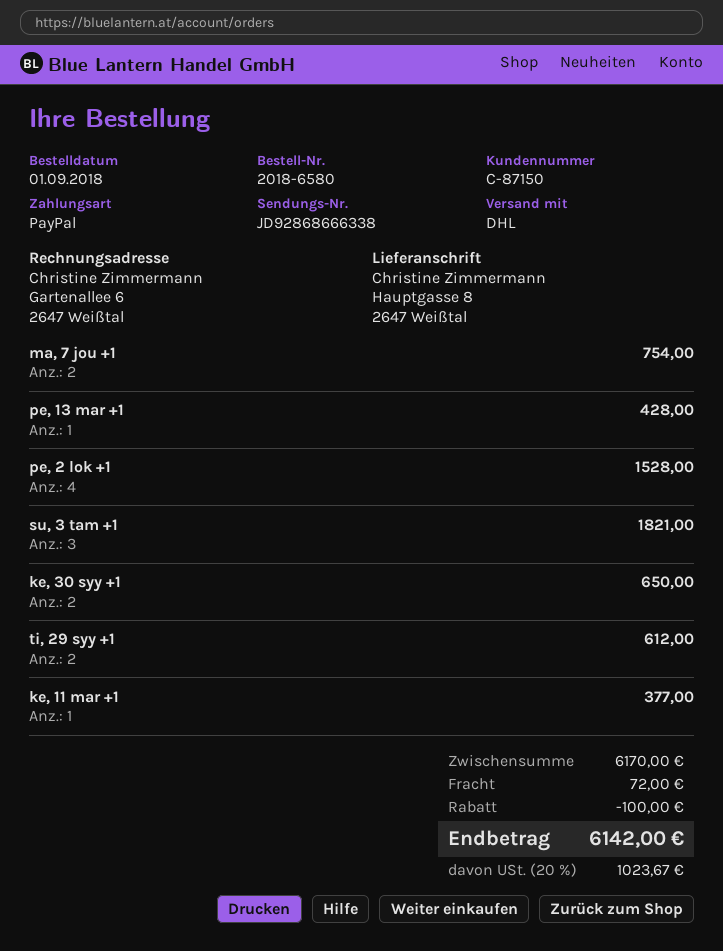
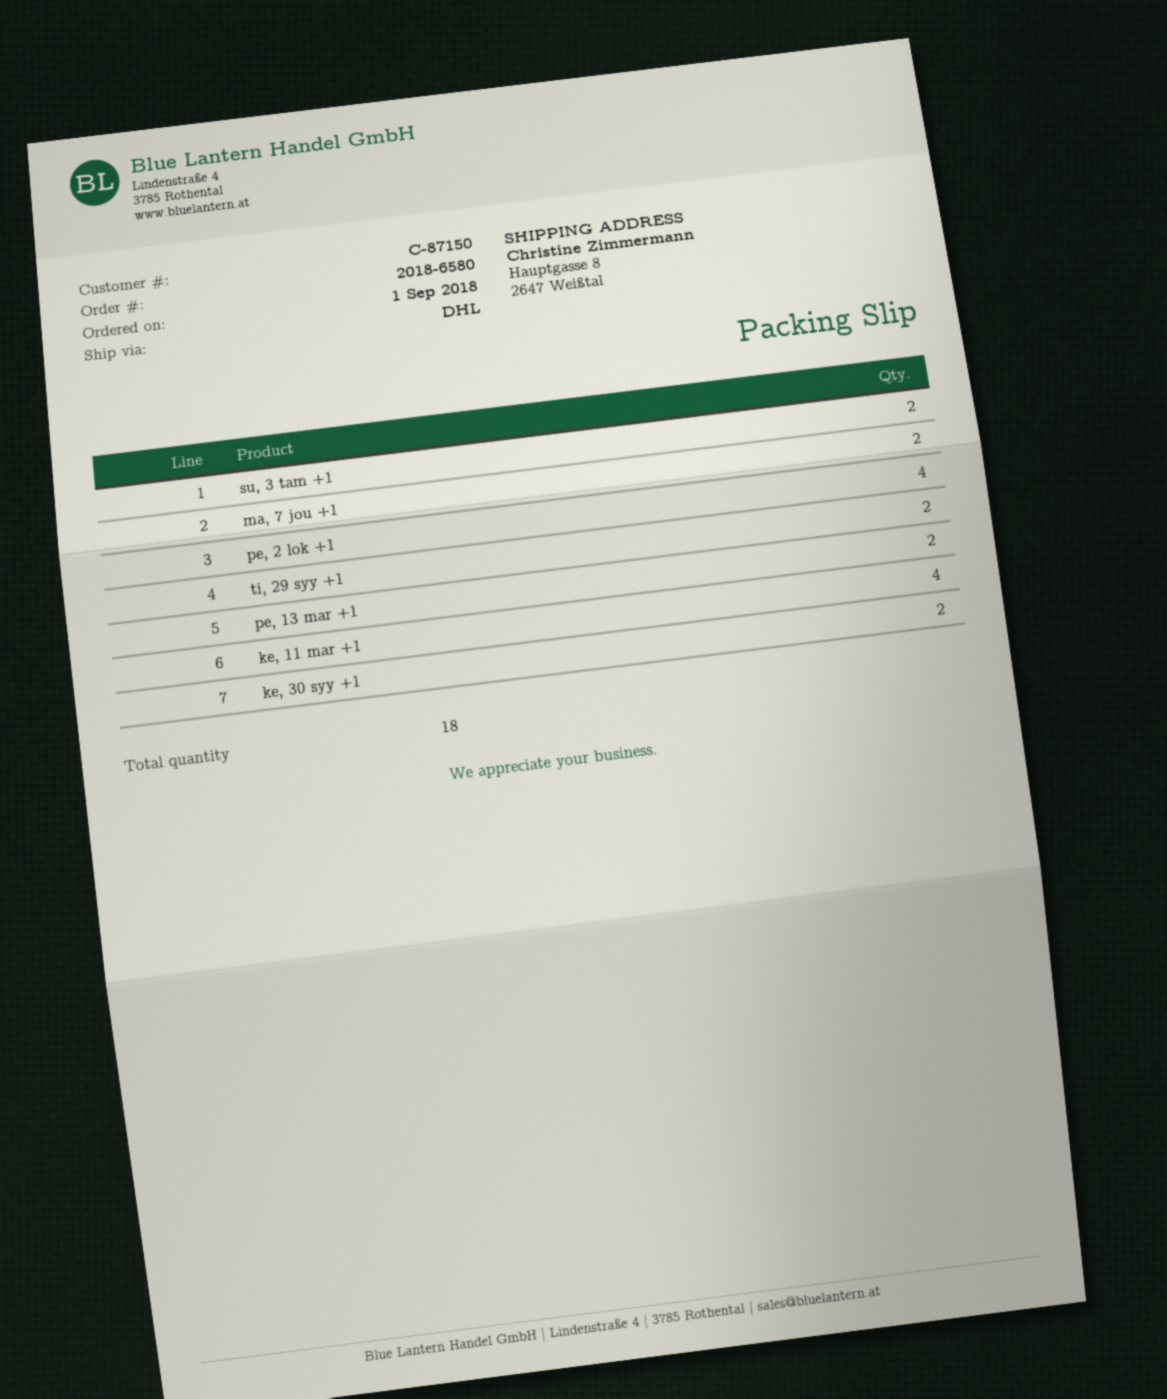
pe, 13 mar +1: 1 -> 2
su, 3 tam +1: 3 -> 2
ke, 11 mar +1: 1 -> 4

